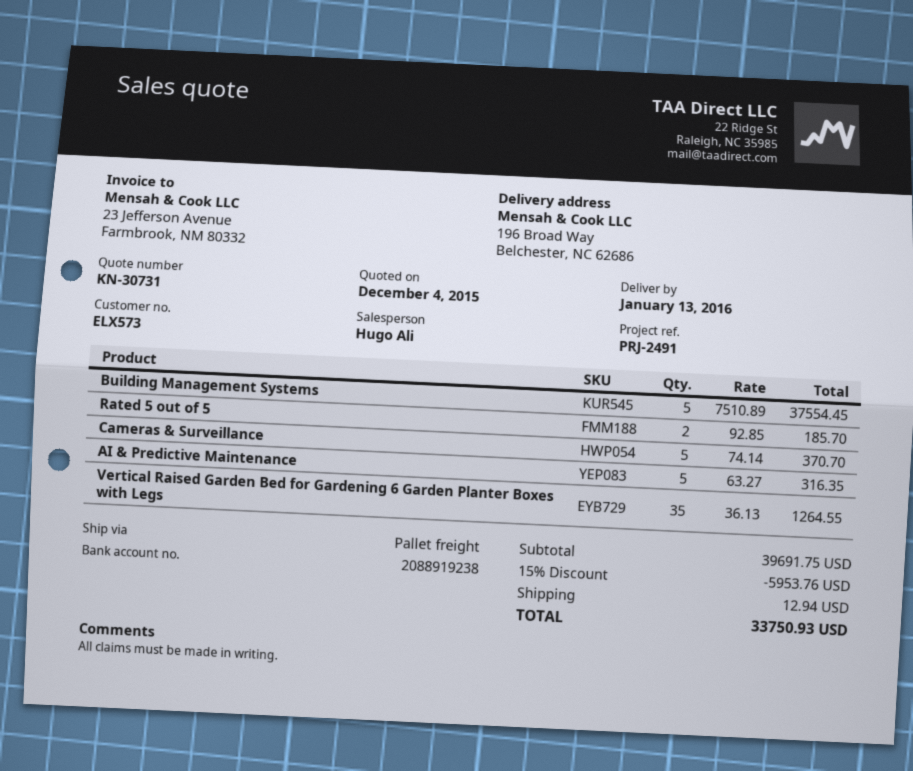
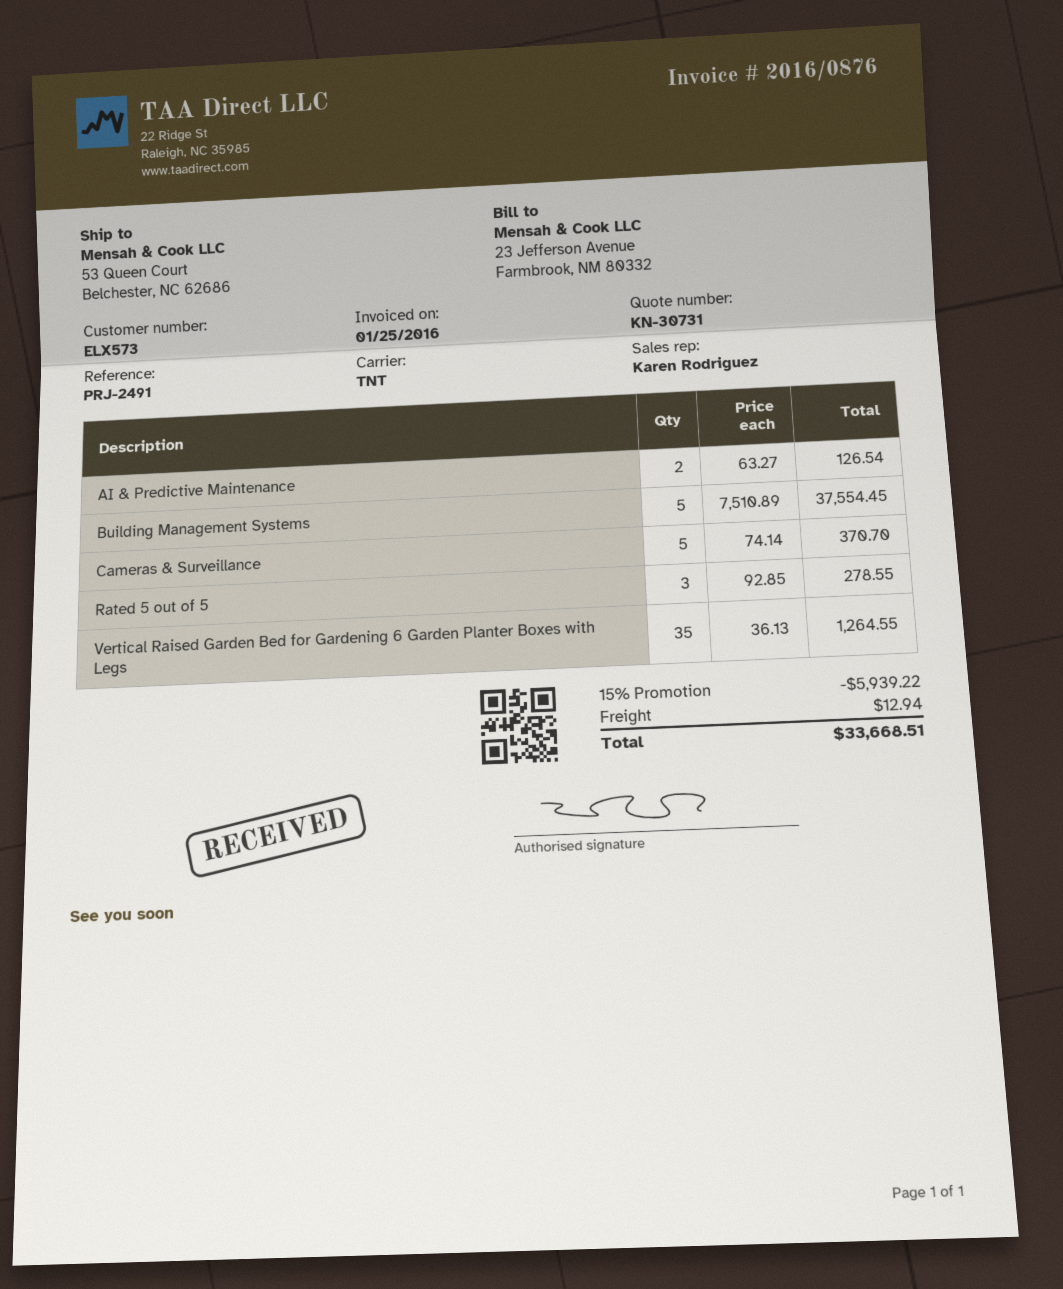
sales rep: Hugo Ali -> Karen Rodriguez
shipping method: pallet freight -> TNT
ship to: 196 Broad Way, Belchester, NC 62686 -> 53 Queen Court, Belchester, NC 62686
Rated 5 out of 5: 2 x 92.85 = 185.70 -> 3 x 92.85 = 278.55
AI & Predictive Maintenance: 5 x 63.27 = 316.35 -> 2 x 63.27 = 126.54
discount: 15% = 5953.76 -> 15% = 5939.22
total: 33750.93 -> 33668.51

